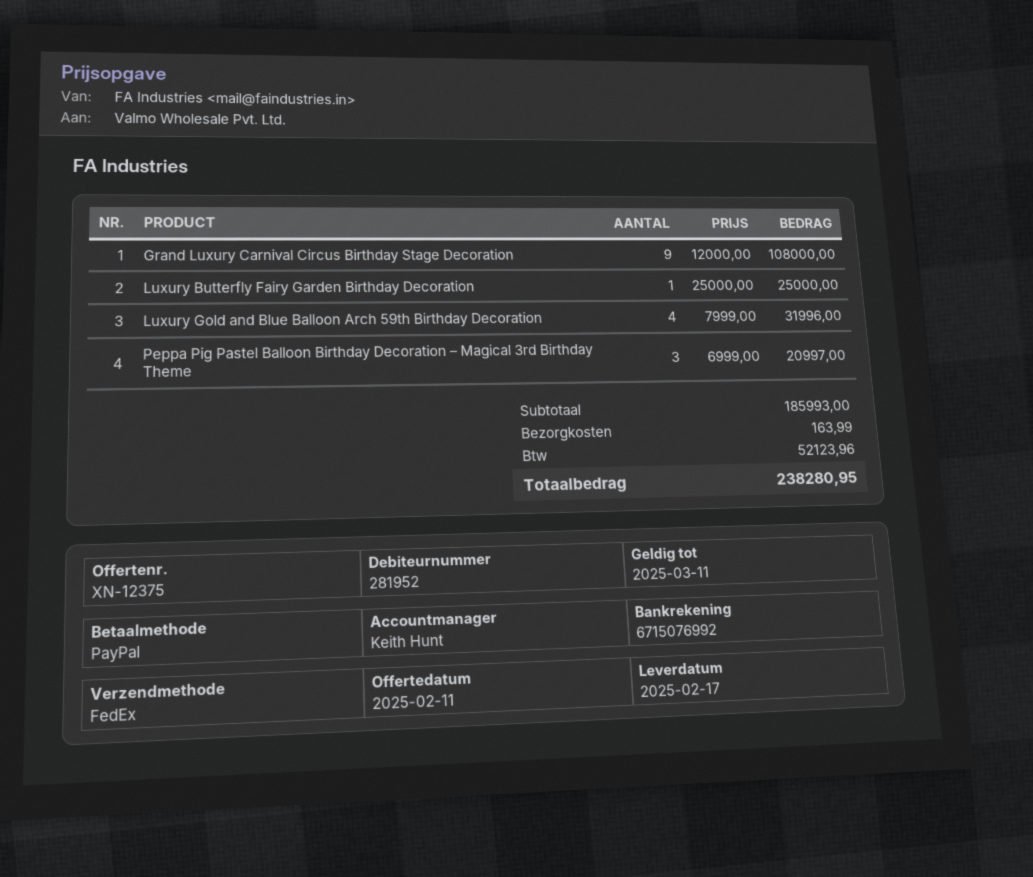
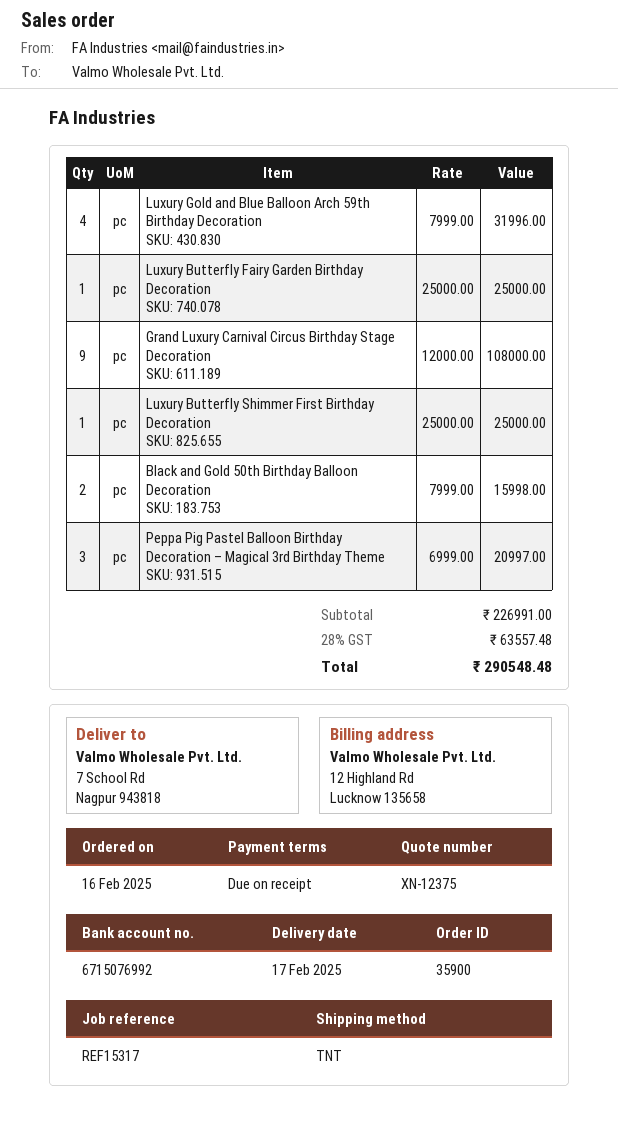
shipping method: FedEx -> TNT
Luxury Butterfly Shimmer First Birthday Decoration: none -> 1 x 25000.00 = 25000.00
Black and Gold 50th Birthday Balloon Decoration: none -> 2 x 7999.00 = 15998.00
subtotal: 185993.00 -> 226991.00
shipping: 163.99 -> none
tax: 52123.96 -> 63557.48
total: 238280.95 -> 290548.48

